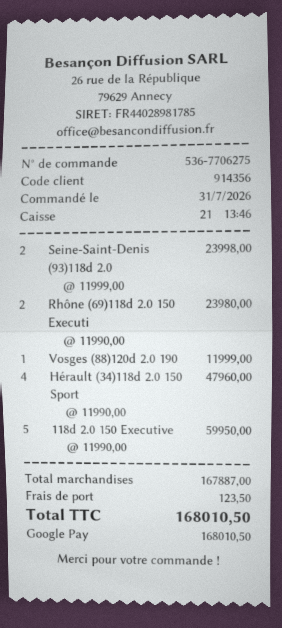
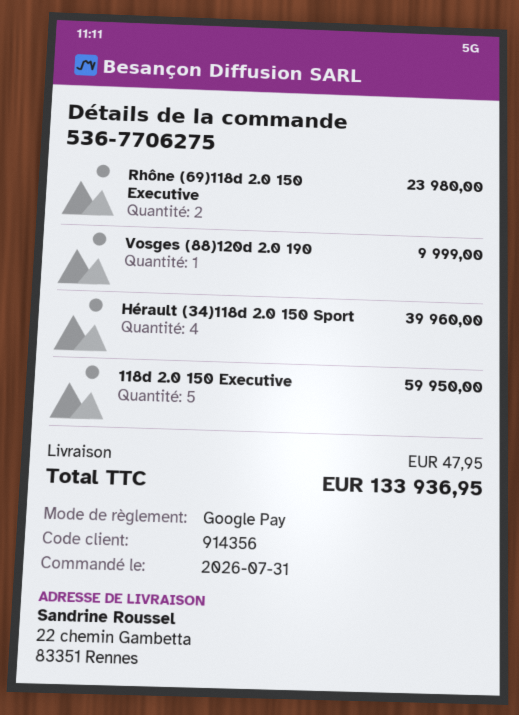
Seine-Saint-Denis (93)118d 2.0: 2 for 23998.00 -> none
Vosges (88)120d 2.0 190: 1 for 11999.00 -> 1 for 9999.00
Hérault (34)118d 2.0 150 Sport: 4 for 47960.00 -> 4 for 39960.00
shipping: 123.50 -> 47.95
total: 168010.50 -> 133936.95

